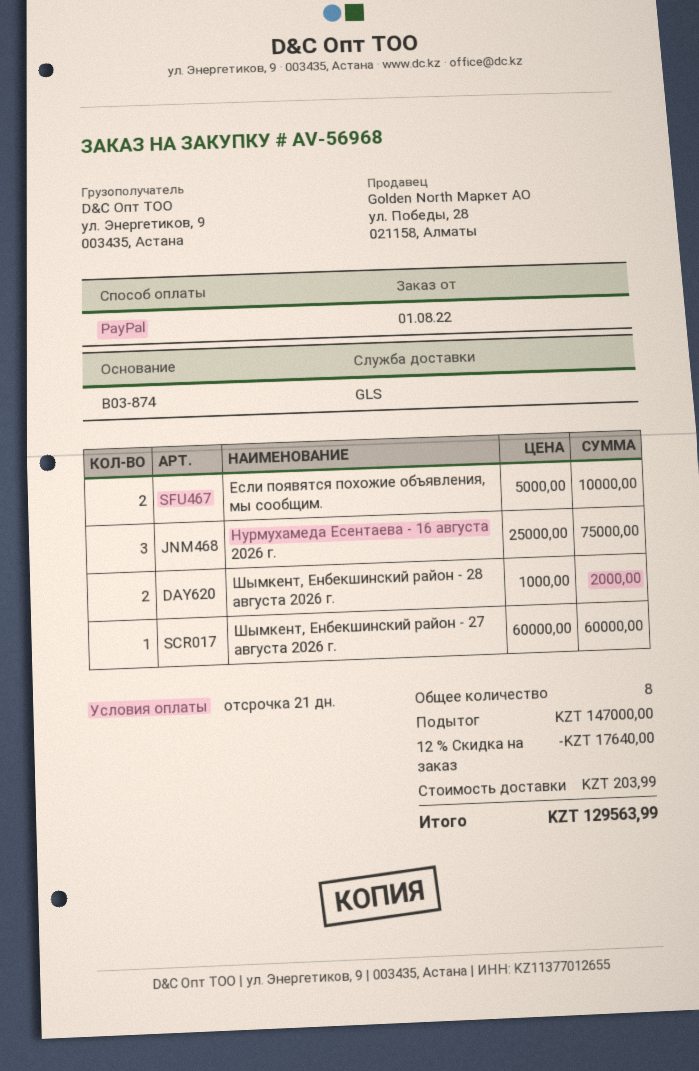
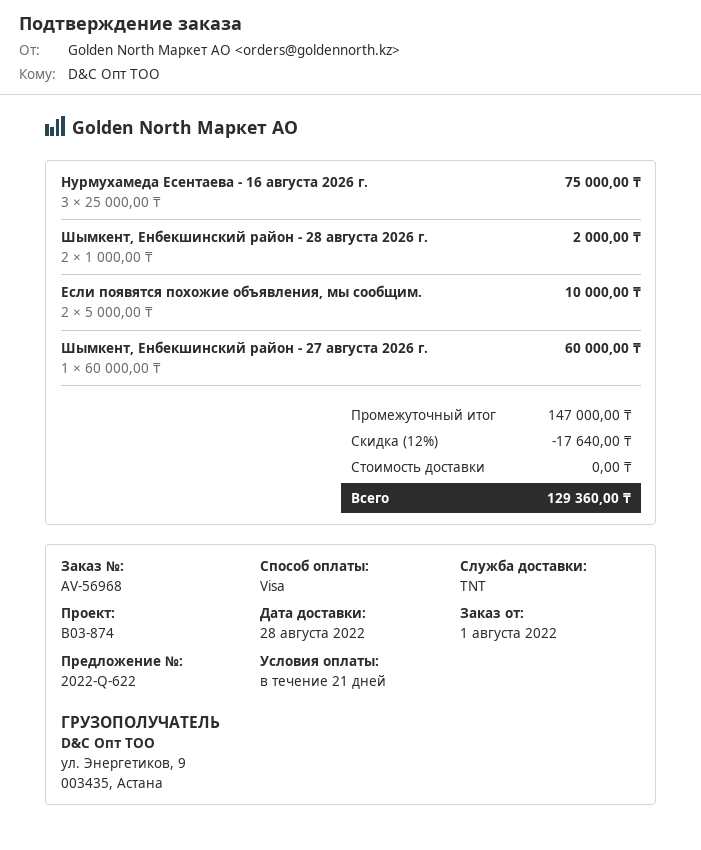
payment method: PayPal -> Visa
shipping method: GLS -> TNT
shipping: 203.99 -> 0.00
total: 129563.99 -> 129360.00

